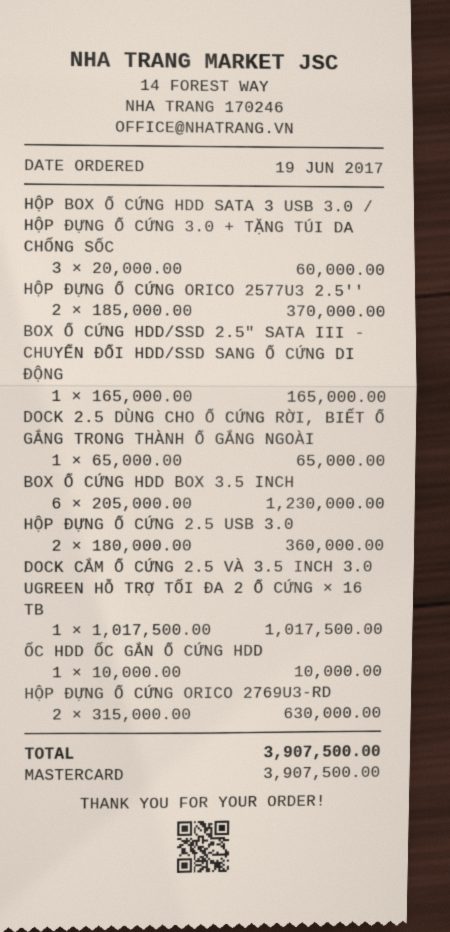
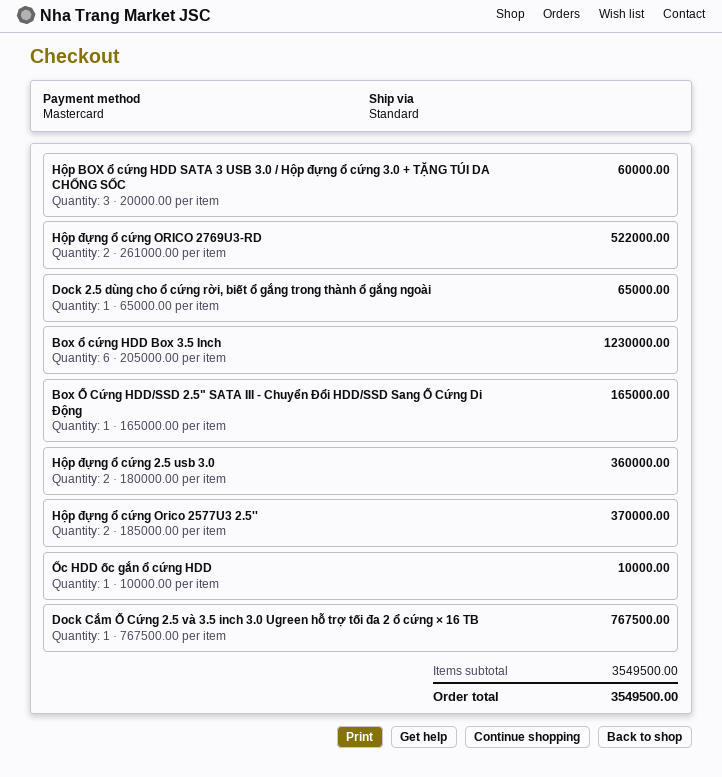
DOCK CẮM Ổ CỨNG 2.5 VÀ 3.5 INCH 3.0 UGREEN HỖ TRỢ TỐI ĐA 2 Ổ CỨNG × 16 TB: 1 x 1017500.00 = 1017500.00 -> 1 x 767500.00 = 767500.00
HỘP ĐỰNG Ổ CỨNG ORICO 2769U3-RD: 2 x 315000.00 = 630000.00 -> 2 x 261000.00 = 522000.00
total: 3907500.00 -> 3549500.00

